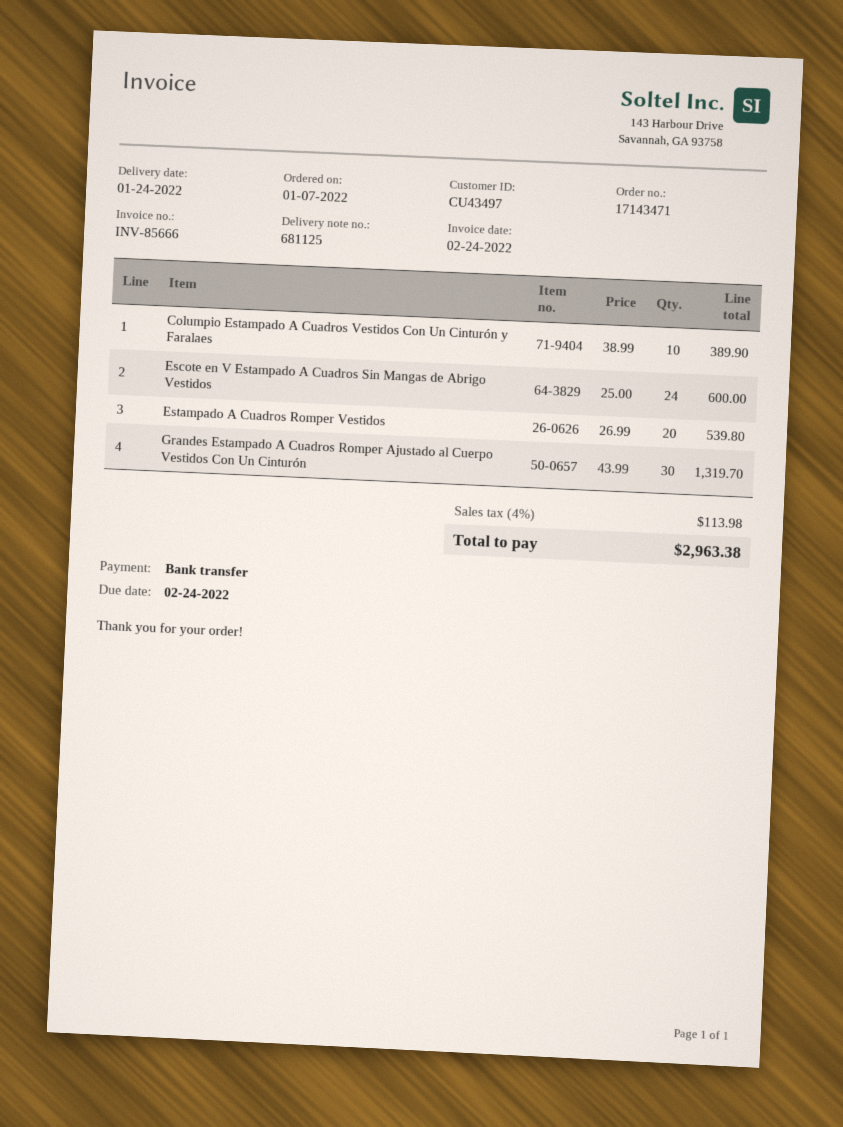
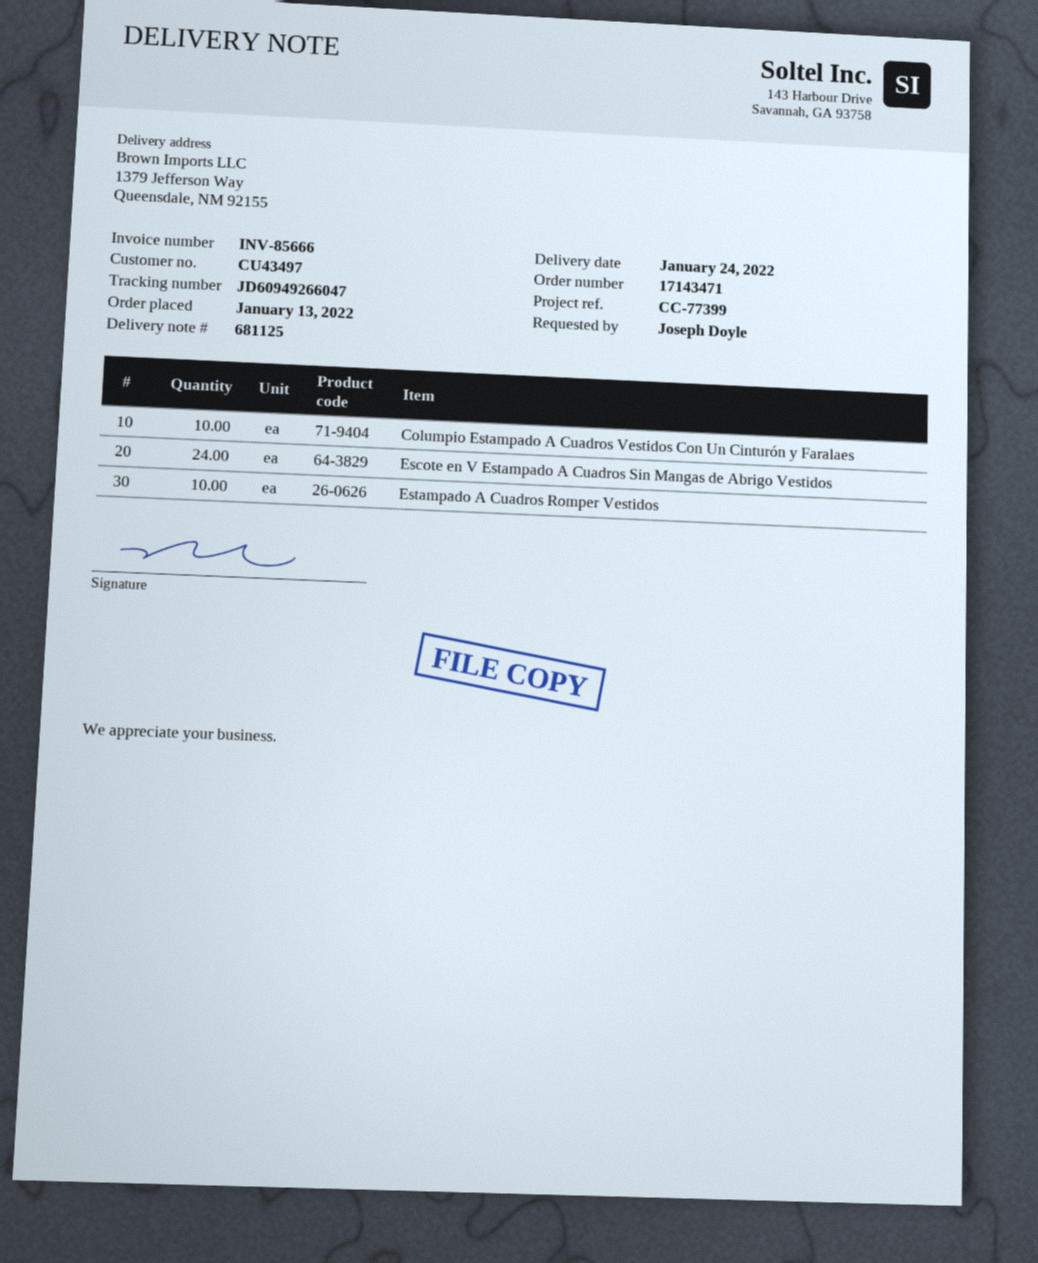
order date: 2022-01-07 -> 2022-01-13
Estampado A Cuadros Romper Vestidos: 20 -> 10
Grandes Estampado A Cuadros Romper Ajustado al Cuerpo Vestidos Con Un Cinturón: 30 -> none

